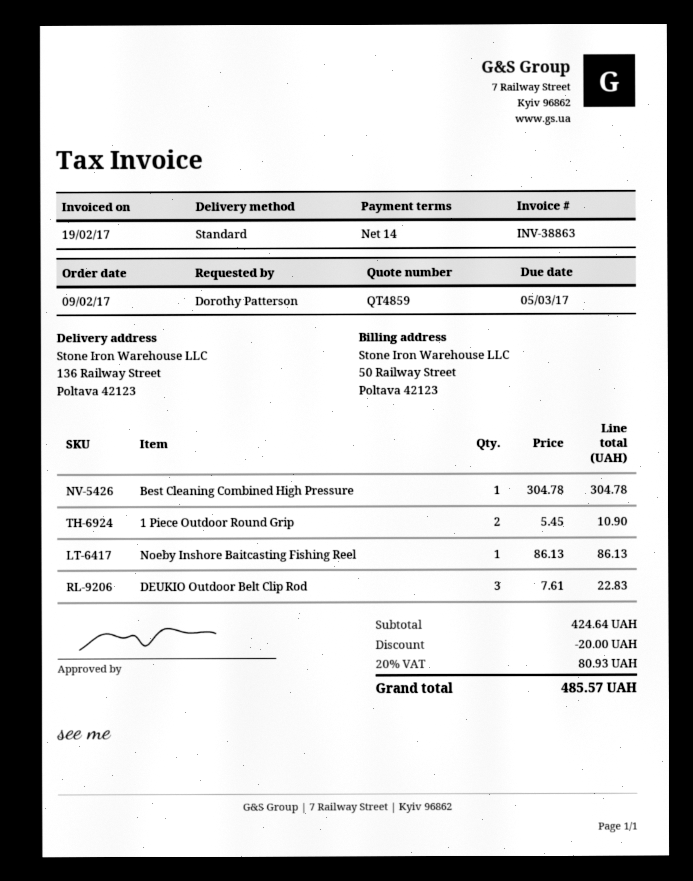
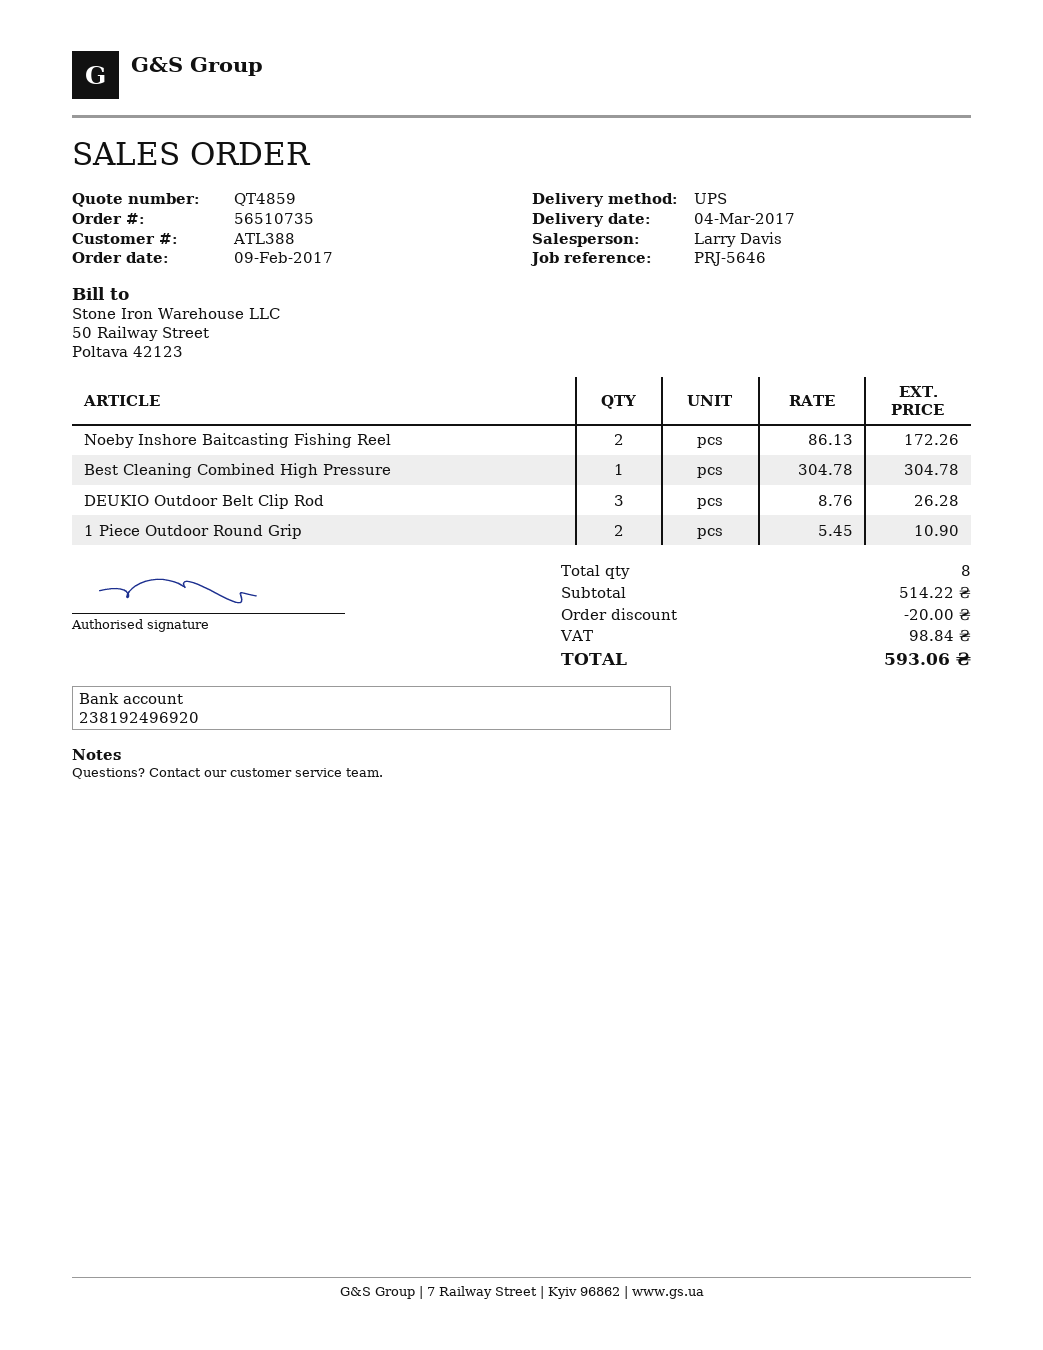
shipping method: standard -> UPS
Noeby Inshore Baitcasting Fishing Reel: 1 x 86.13 = 86.13 -> 2 x 86.13 = 172.26
DEUKIO Outdoor Belt Clip Rod: 3 x 7.61 = 22.83 -> 3 x 8.76 = 26.28
subtotal: 424.64 -> 514.22
tax: 80.93 -> 98.84
total: 485.57 -> 593.06

